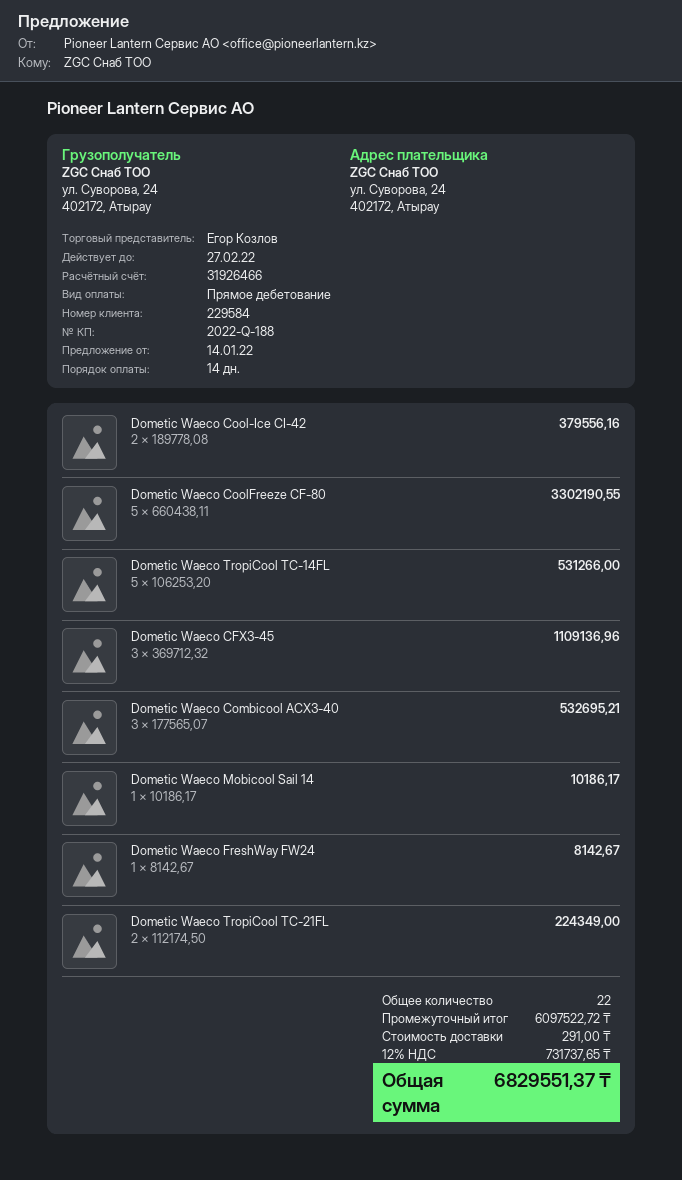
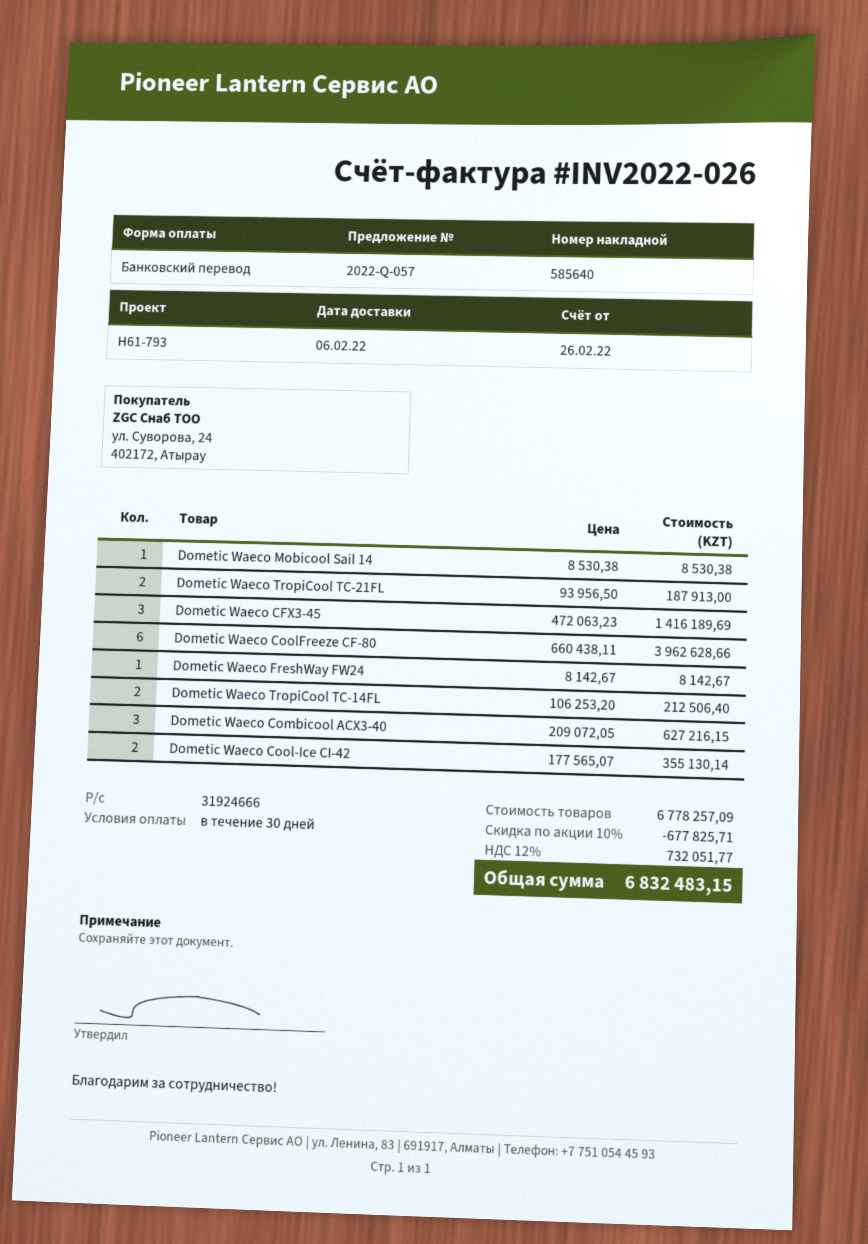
quote number: 2022-Q-188 -> 2022-Q-057
payment terms: 14 days -> 30 days
payment method: direct debit -> bank transfer
bank account: 31926466 -> 31924666
Dometic Waeco Cool-Ice CI-42: 2 x 189778.08 = 379556.16 -> 2 x 177565.07 = 355130.14
Dometic Waeco CoolFreeze CF-80: 5 x 660438.11 = 3302190.55 -> 6 x 660438.11 = 3962628.66
Dometic Waeco TropiCool TC-14FL: 5 x 106253.20 = 531266.00 -> 2 x 106253.20 = 212506.40
Dometic Waeco CFX3-45: 3 x 369712.32 = 1109136.96 -> 3 x 472063.23 = 1416189.69
Dometic Waeco Combicool ACX3-40: 3 x 177565.07 = 532695.21 -> 3 x 209072.05 = 627216.15
Dometic Waeco Mobicool Sail 14: 1 x 10186.17 = 10186.17 -> 1 x 8530.38 = 8530.38
Dometic Waeco TropiCool TC-21FL: 2 x 112174.50 = 224349.00 -> 2 x 93956.50 = 187913.00
subtotal: 6097522.72 -> 6778257.09
discount: none -> 10% = 677825.71
shipping: 291.00 -> none
tax: 12% = 731737.65 -> 12% = 732051.77
total: 6829551.37 -> 6832483.15

